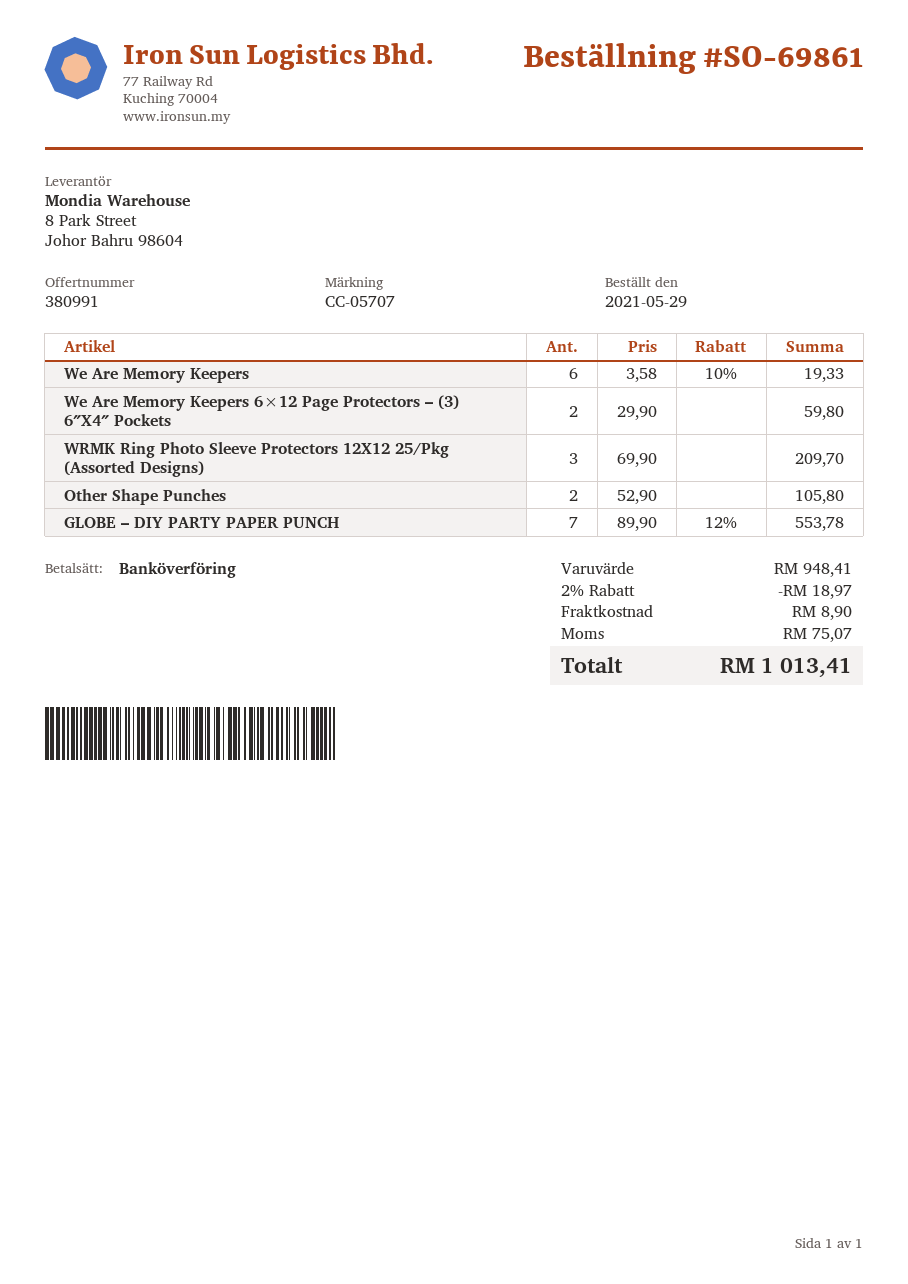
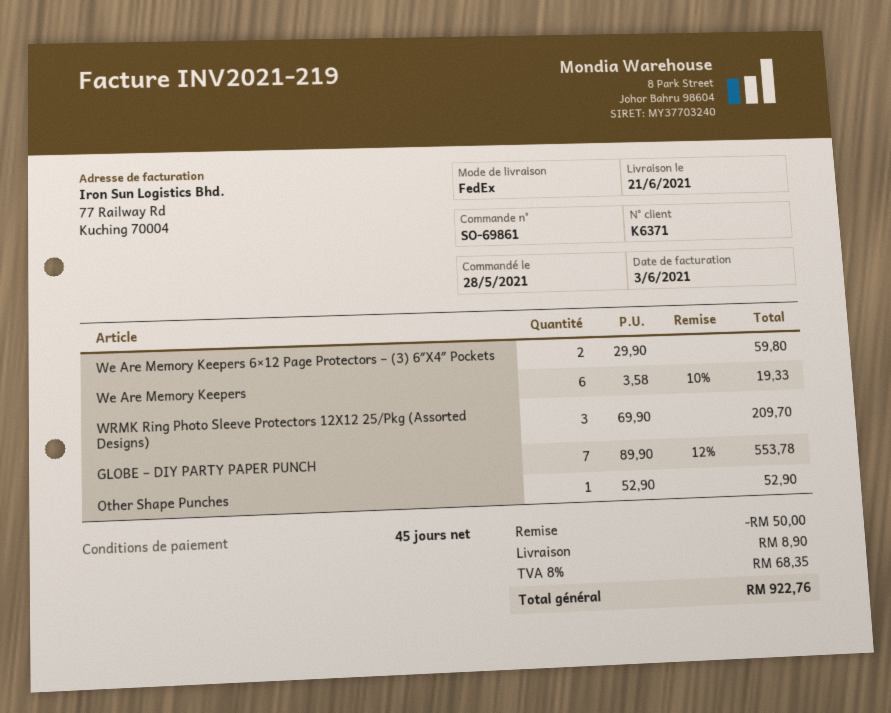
order date: 2021-05-29 -> 2021-05-28
Other Shape Punches: 2 x 52.90 = 105.80 -> 1 x 52.90 = 52.90
discount: 18.97 -> 50.00
tax: 75.07 -> 68.35
total: 1013.41 -> 922.76

